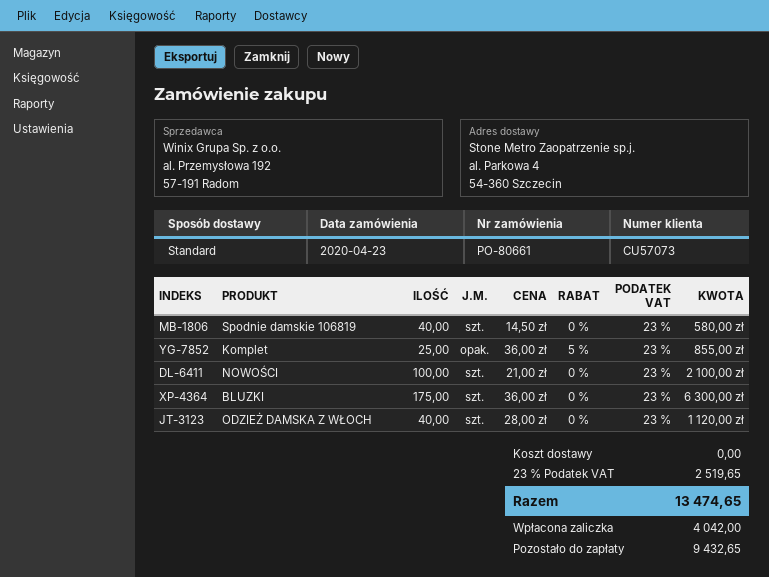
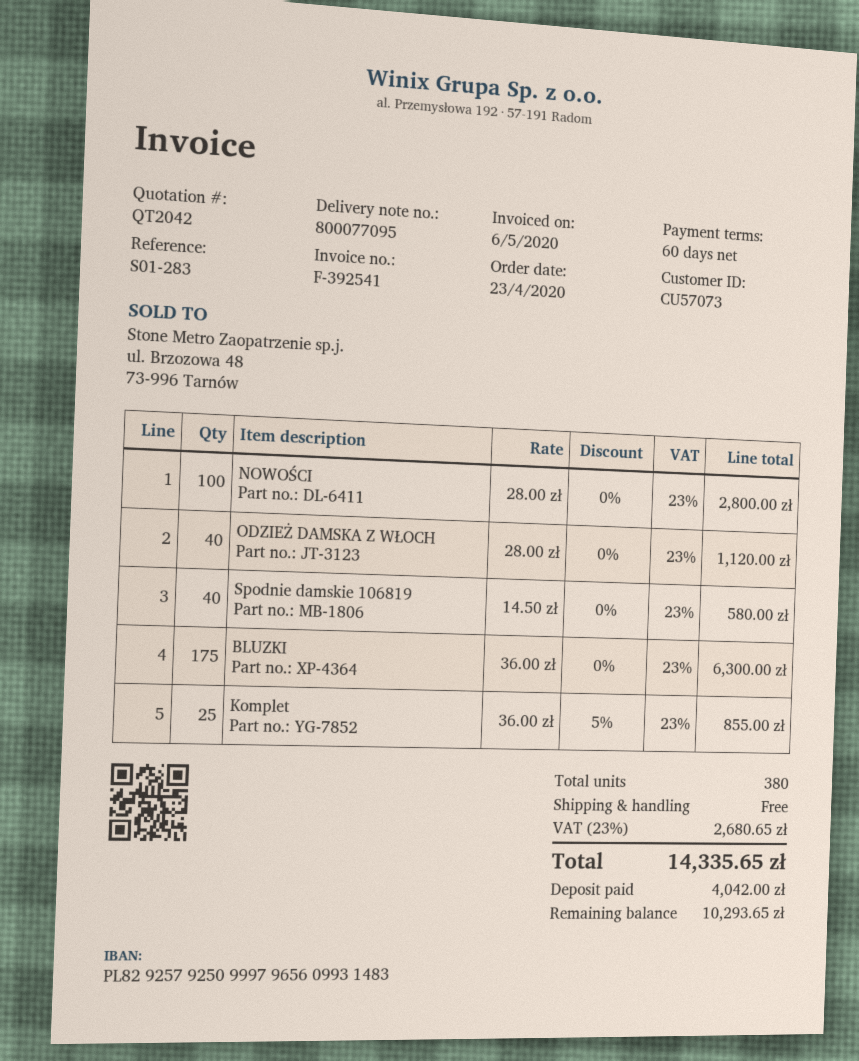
NOWOŚCI: 100 x 21.00 = 2100.00 -> 100 x 28.00 = 2800.00
tax: 23% = 2519.65 -> 23% = 2680.65
total: 13474.65 -> 14335.65
balance: 9432.65 -> 10293.65

